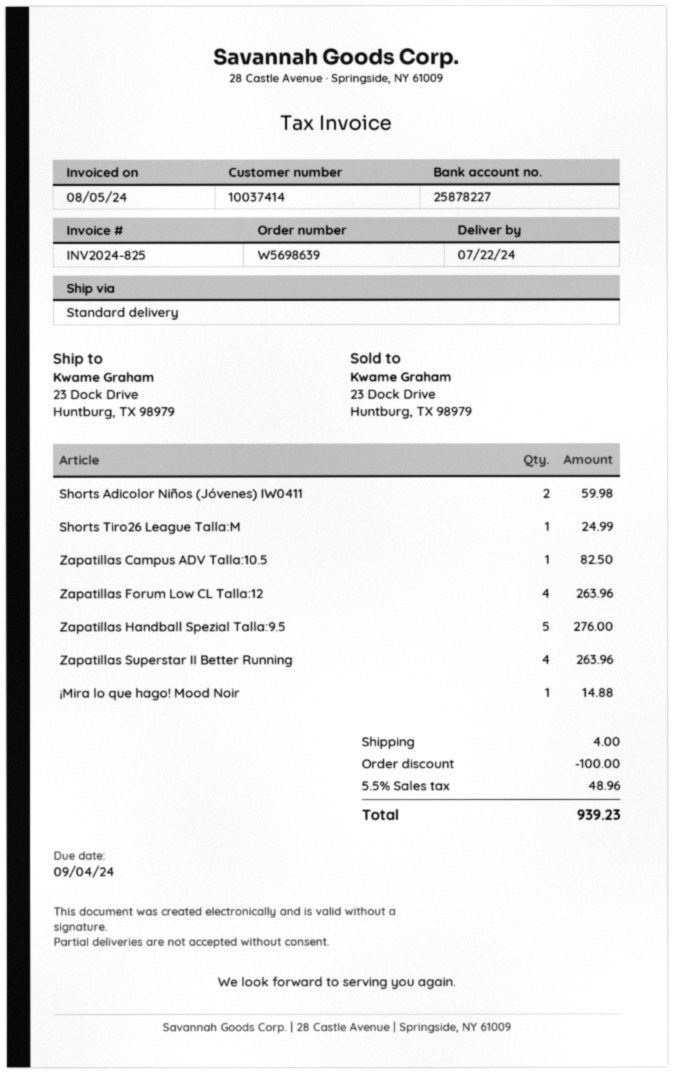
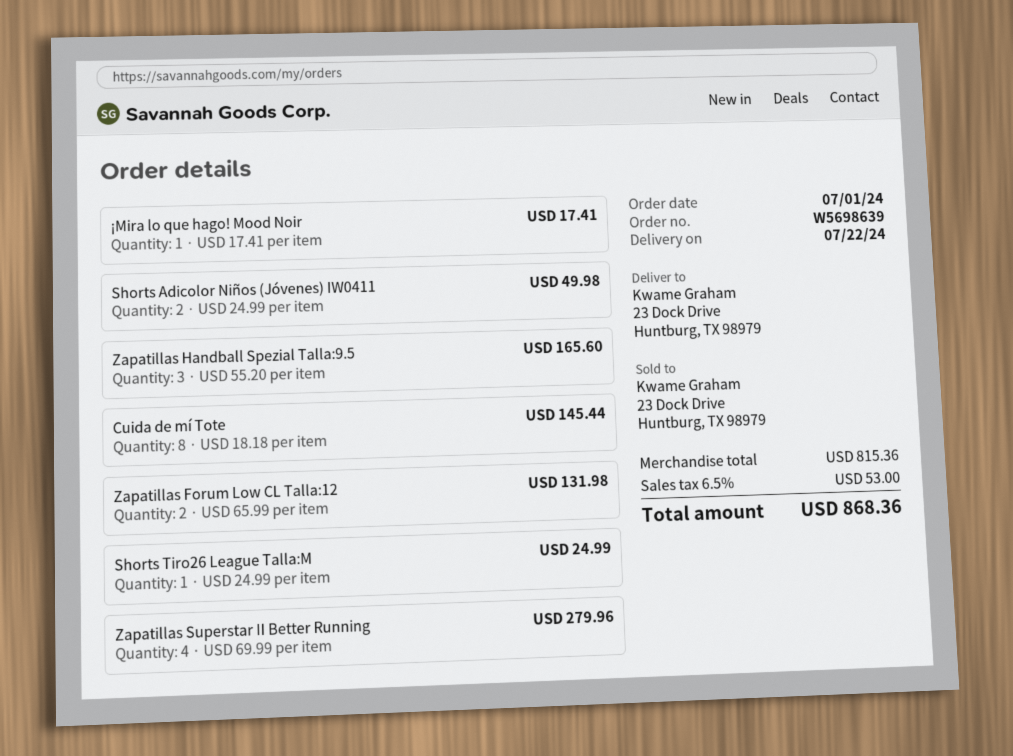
Shorts Adicolor Niños (Jóvenes) IW0411: 2 for 59.98 -> 2 for 49.98
Zapatillas Campus ADV Talla:10.5: 1 for 82.50 -> none
Zapatillas Forum Low CL Talla:12: 4 for 263.96 -> 2 for 131.98
Zapatillas Handball Spezial Talla:9.5: 5 for 276.00 -> 3 for 165.60
Zapatillas Superstar II Better Running: 4 for 263.96 -> 4 for 279.96
¡Mira lo que hago! Mood Noir: 1 for 14.88 -> 1 for 17.41
Cuida de mí Tote: none -> 8 for 145.44
discount: 100.00 -> none
shipping: 4.00 -> none
tax: 5.5% = 48.96 -> 6.5% = 53.00
total: 939.23 -> 868.36

